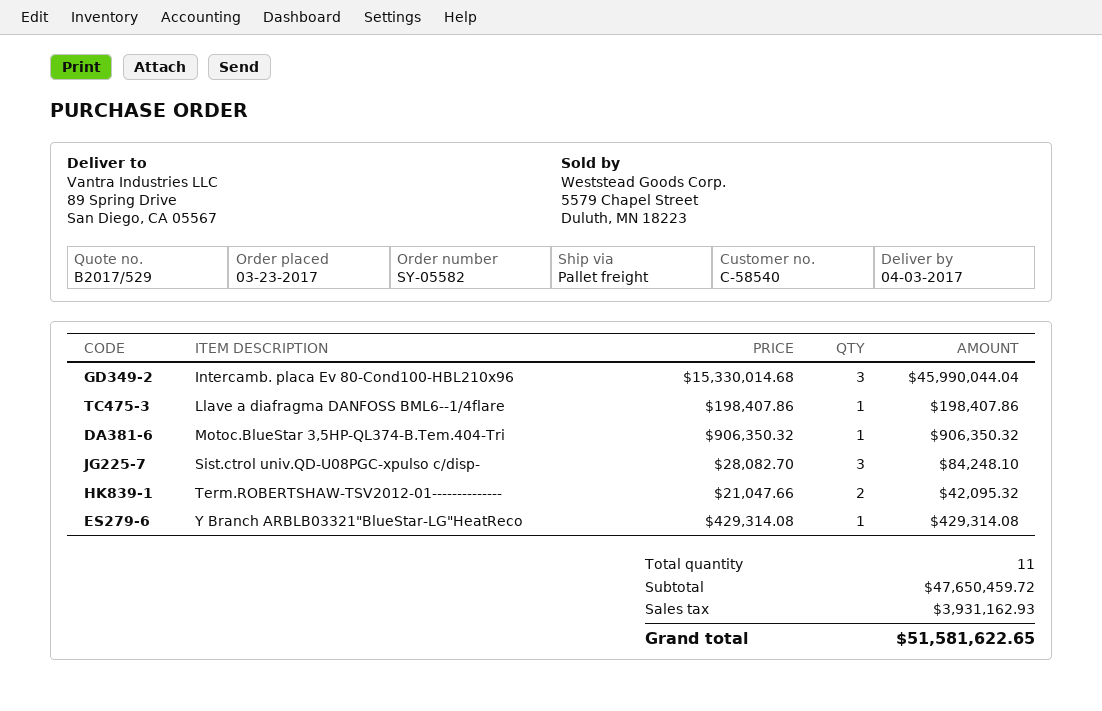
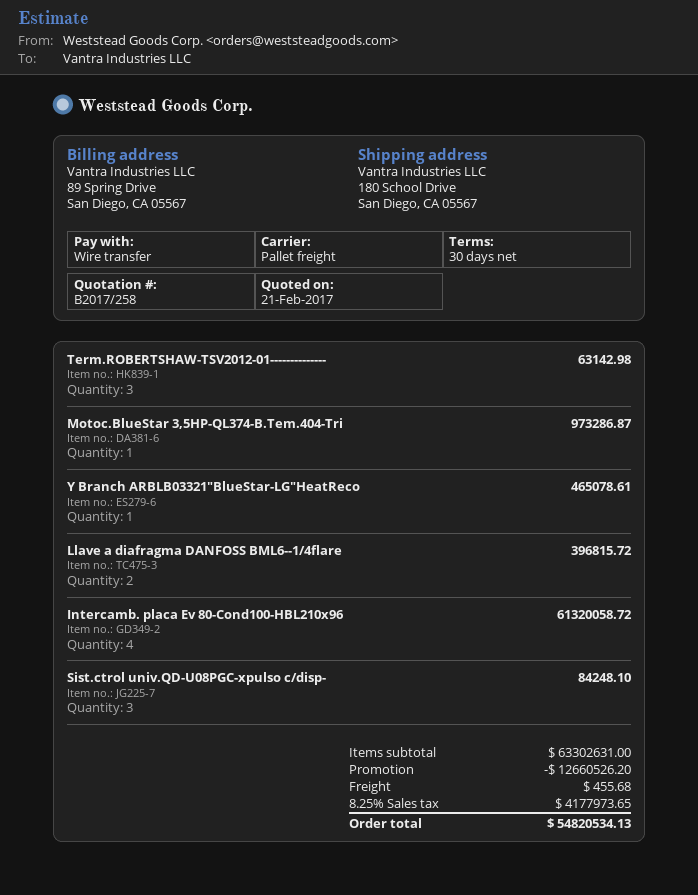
quote number: B2017/529 -> B2017/258
ship to: 89 Spring Drive, San Diego, CA 05567 -> 180 School Drive, San Diego, CA 05567
Intercamb. placa Ev 80-Cond100-HBL210x96: 3 for 45990044.04 -> 4 for 61320058.72
Llave a diafragma DANFOSS BML6--1/4flare: 1 for 198407.86 -> 2 for 396815.72
Motoc.BlueStar 3,5HP-QL374-B.Tem.404-Tri: 1 for 906350.32 -> 1 for 973286.87
Term.ROBERTSHAW-TSV2012-01--------------: 2 for 42095.32 -> 3 for 63142.98
Y Branch ARBLB03321"BlueStar-LG"HeatReco: 1 for 429314.08 -> 1 for 465078.61
subtotal: 47650459.72 -> 63302631.00
discount: none -> 12660526.20
shipping: none -> 455.68
tax: 3931162.93 -> 4177973.65
total: 51581622.65 -> 54820534.13

